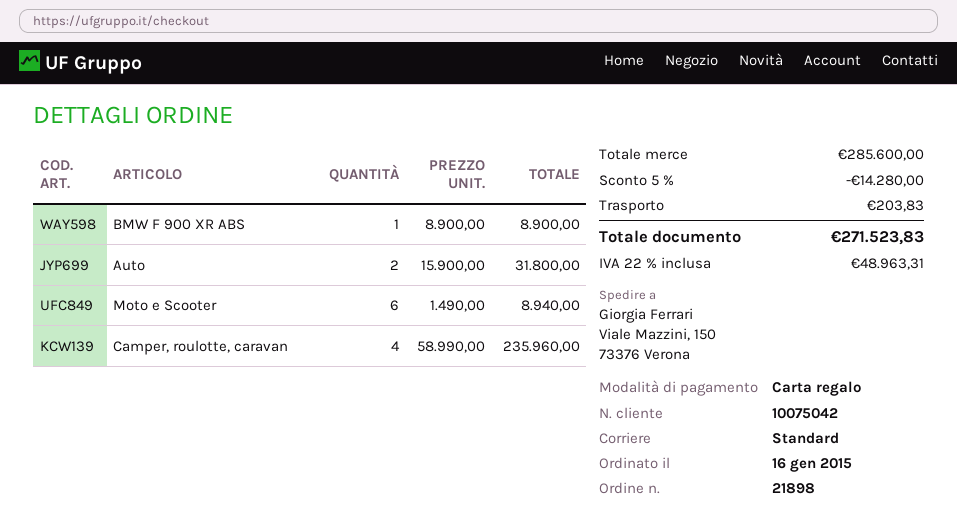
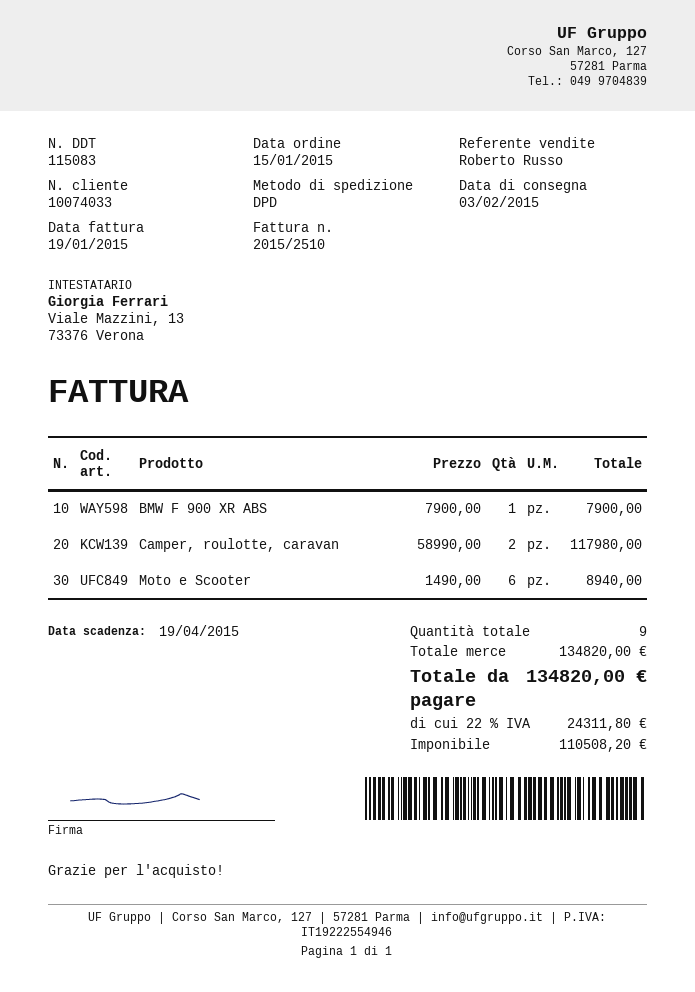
order date: 2015-01-16 -> 2015-01-15
customer number: 10075042 -> 10074033
shipping method: standard -> DPD
BMW F 900 XR ABS: 1 x 8900.00 = 8900.00 -> 1 x 7900.00 = 7900.00
Auto: 2 x 15900.00 = 31800.00 -> none
Camper, roulotte, caravan: 4 x 58990.00 = 235960.00 -> 2 x 58990.00 = 117980.00
subtotal: 285600.00 -> 134820.00
discount: 5% = 14280.00 -> none
shipping: 203.83 -> none
tax: 22% = 48963.31 -> 22% = 24311.80
total: 271523.83 -> 134820.00

